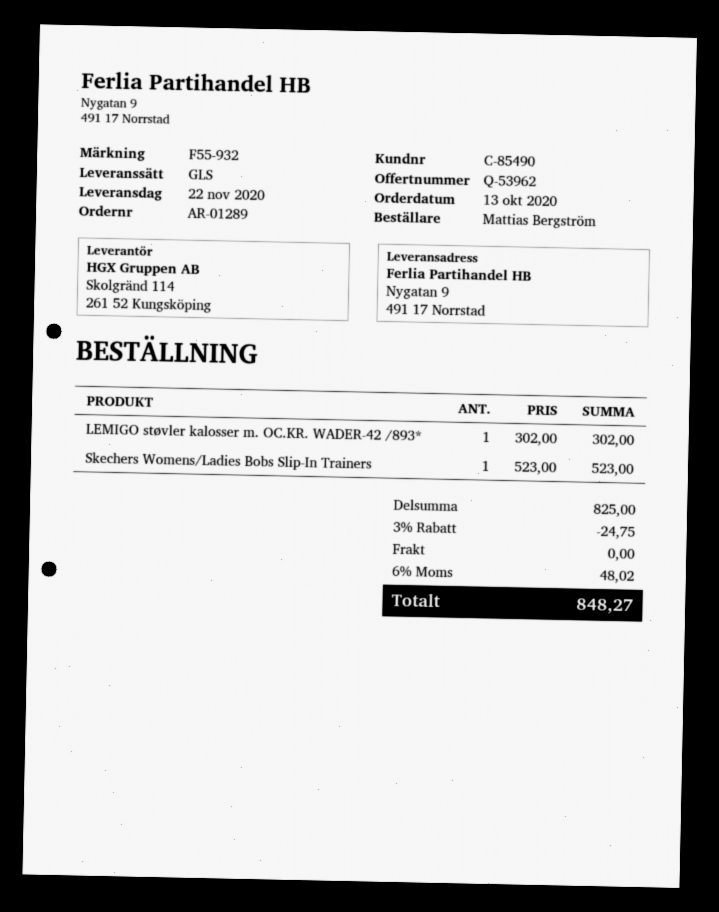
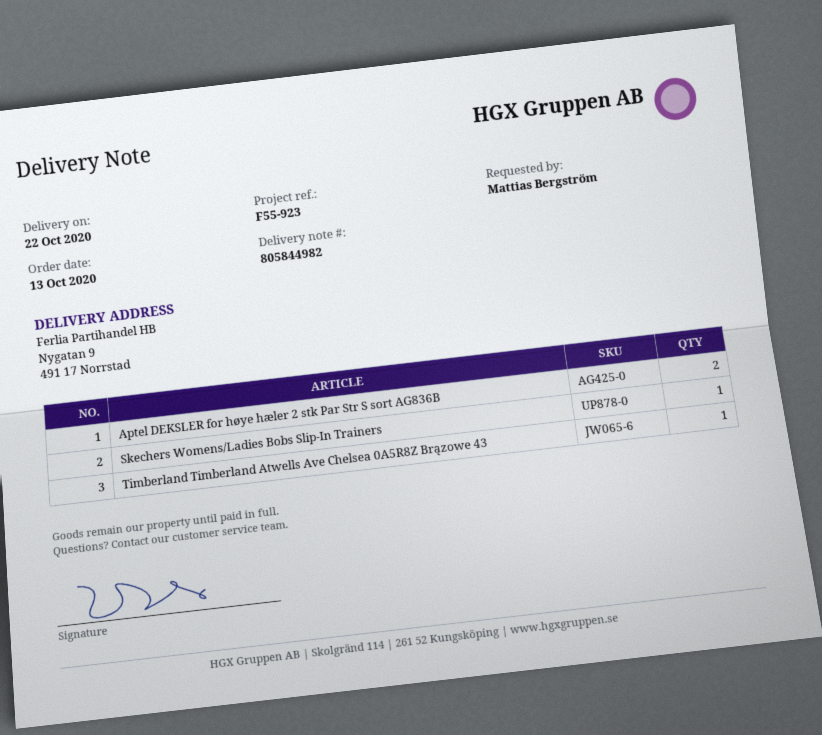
delivery date: 2020-11-22 -> 2020-10-22
reference: F55-932 -> F55-923
LEMIGO støvler kalosser m. OC.KR. WADER-42 /893*: 1 -> none
Aptel DEKSLER for høye hæler 2 stk Par Str S sort AG836B: none -> 2
Timberland Timberland Atwells Ave Chelsea 0A5R8Z Brązowe 43: none -> 1

